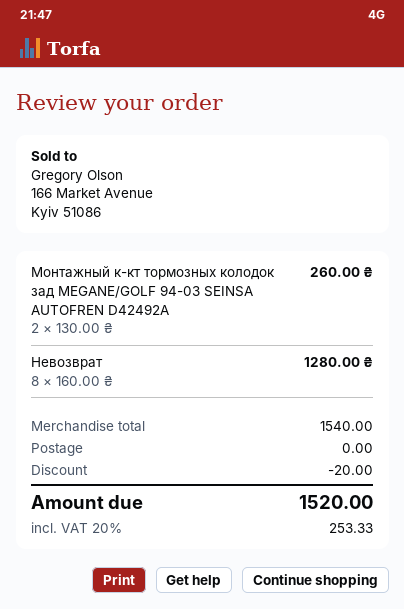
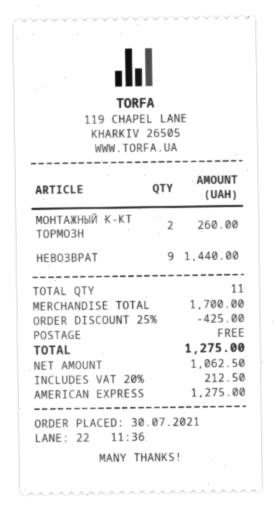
Невозврат: 8 for 1280.00 -> 9 for 1440.00
subtotal: 1540.00 -> 1700.00
discount: 20.00 -> 425.00
tax: 20% = 253.33 -> 20% = 212.50
total: 1520.00 -> 1275.00

